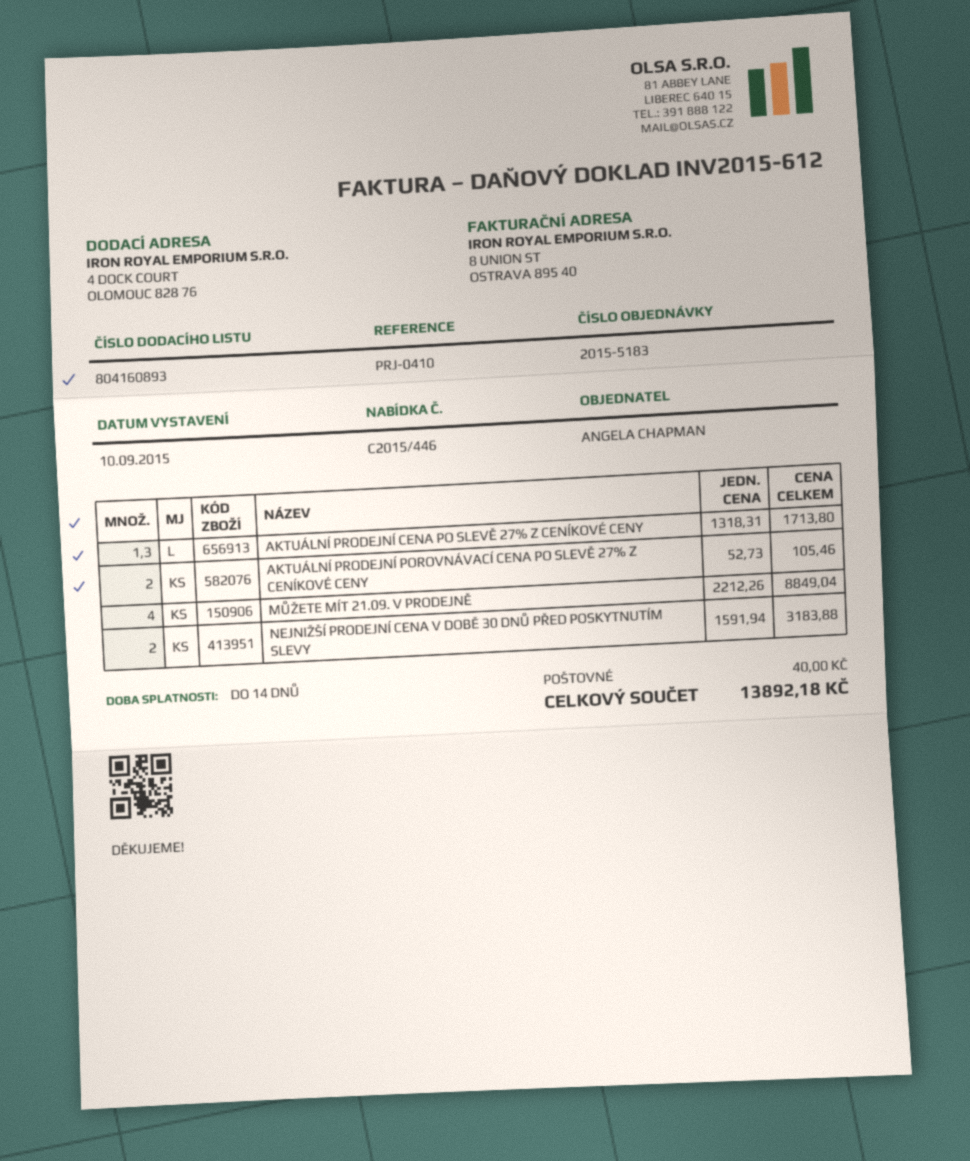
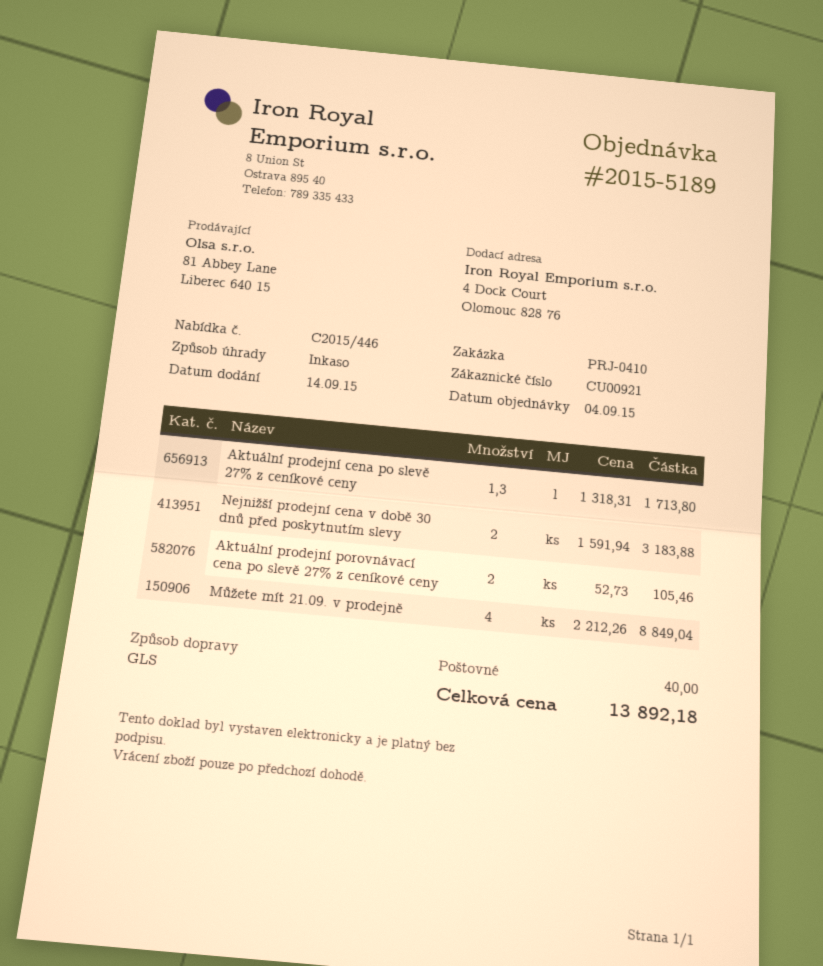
order number: 2015-5183 -> 2015-5189

